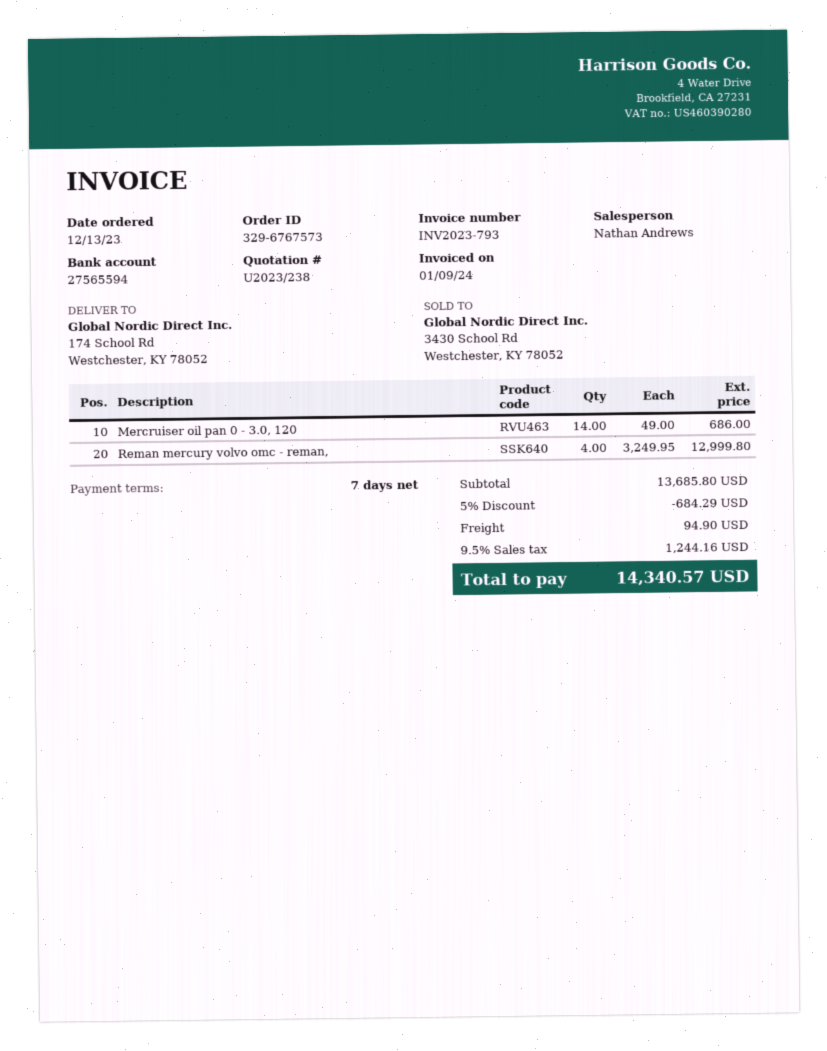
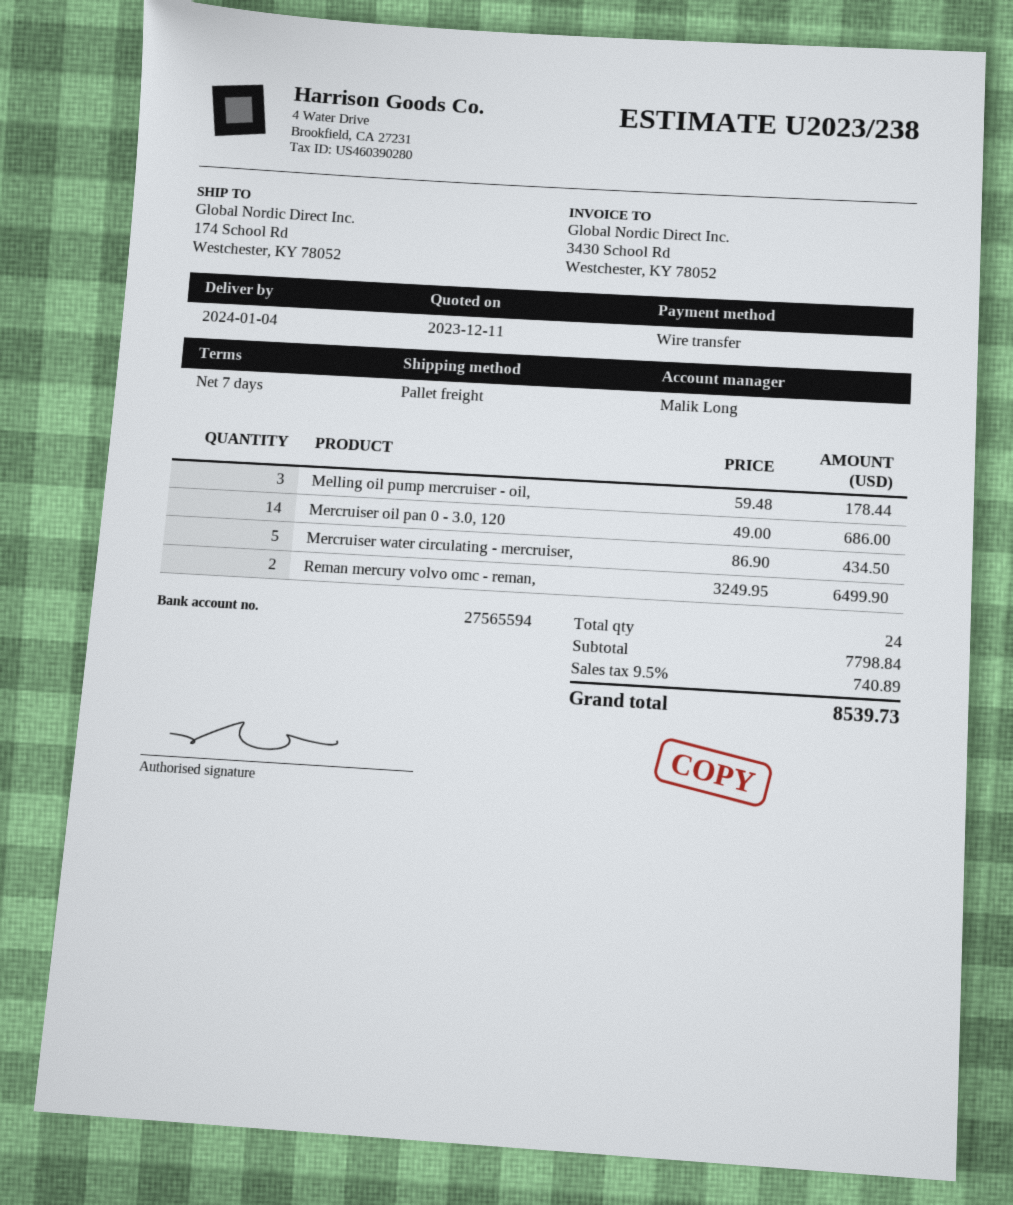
sales rep: Nathan Andrews -> Malik Long
Reman mercury volvo omc - reman,: 4 x 3249.95 = 12999.80 -> 2 x 3249.95 = 6499.90
Melling oil pump mercruiser - oil,: none -> 3 x 59.48 = 178.44
Mercruiser water circulating - mercruiser,: none -> 5 x 86.90 = 434.50
subtotal: 13685.80 -> 7798.84
discount: 5% = 684.29 -> none
shipping: 94.90 -> none
tax: 9.5% = 1244.16 -> 9.5% = 740.89
total: 14340.57 -> 8539.73

